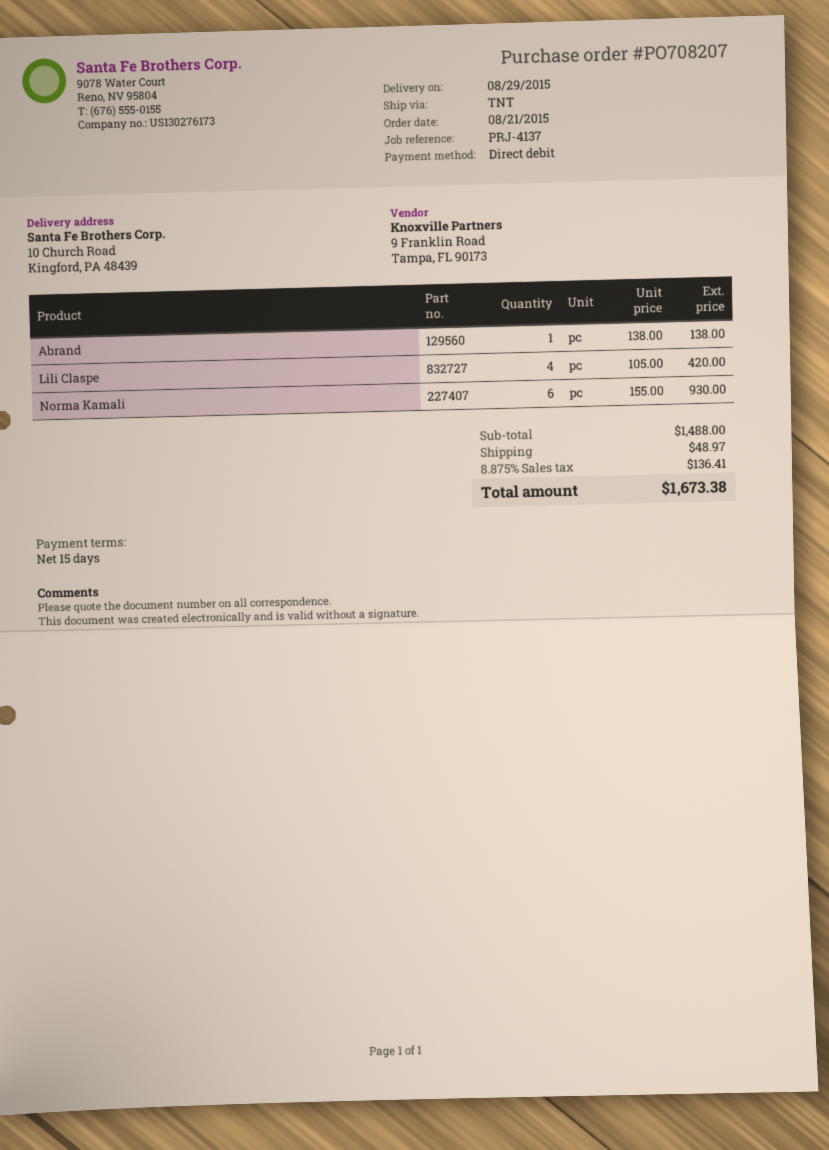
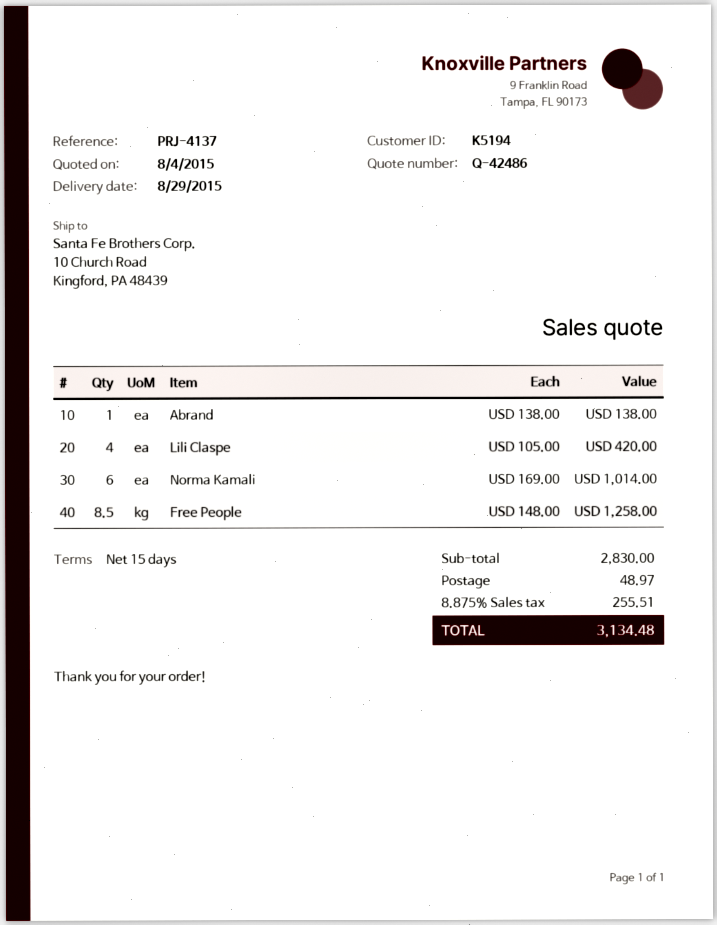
Norma Kamali: 6 x 155.00 = 930.00 -> 6 x 169.00 = 1014.00
Free People: none -> 8.5 x 148.00 = 1258.00
subtotal: 1488.00 -> 2830.00
tax: 8.875% = 136.41 -> 8.875% = 255.51
total: 1673.38 -> 3134.48

